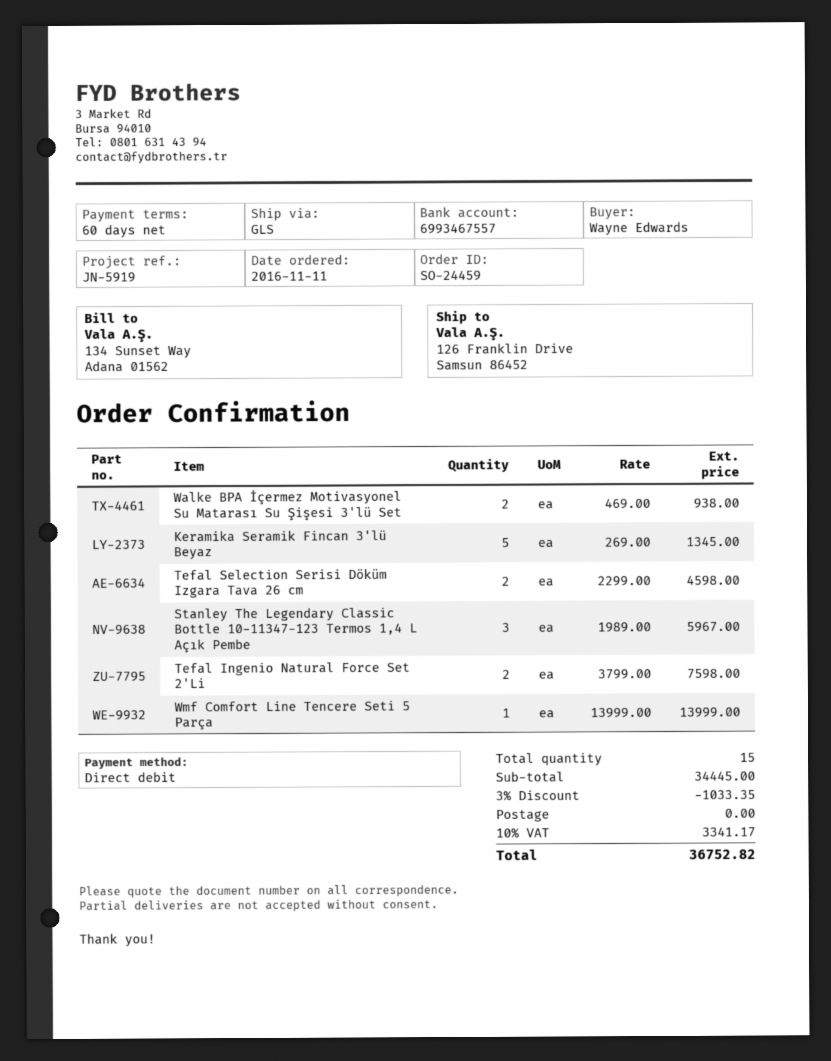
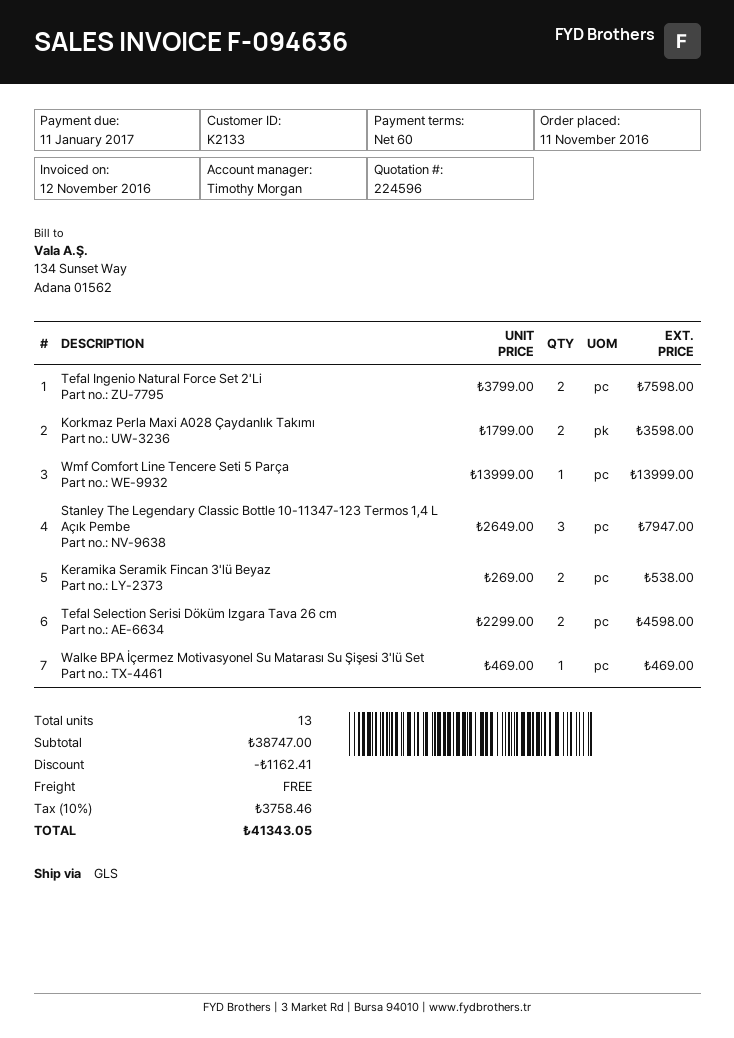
Walke BPA İçermez Motivasyonel Su Matarası Su Şişesi 3'lü Set: 2 x 469.00 = 938.00 -> 1 x 469.00 = 469.00
Keramika Seramik Fincan 3'lü Beyaz: 5 x 269.00 = 1345.00 -> 2 x 269.00 = 538.00
Stanley The Legendary Classic Bottle 10-11347-123 Termos 1,4 L Açık Pembe: 3 x 1989.00 = 5967.00 -> 3 x 2649.00 = 7947.00
Korkmaz Perla Maxi A028 Çaydanlık Takımı: none -> 2 x 1799.00 = 3598.00
total quantity: 15 -> 13
subtotal: 34445.00 -> 38747.00
discount: 1033.35 -> 1162.41
tax: 10% = 3341.17 -> 10% = 3758.46
total: 36752.82 -> 41343.05

